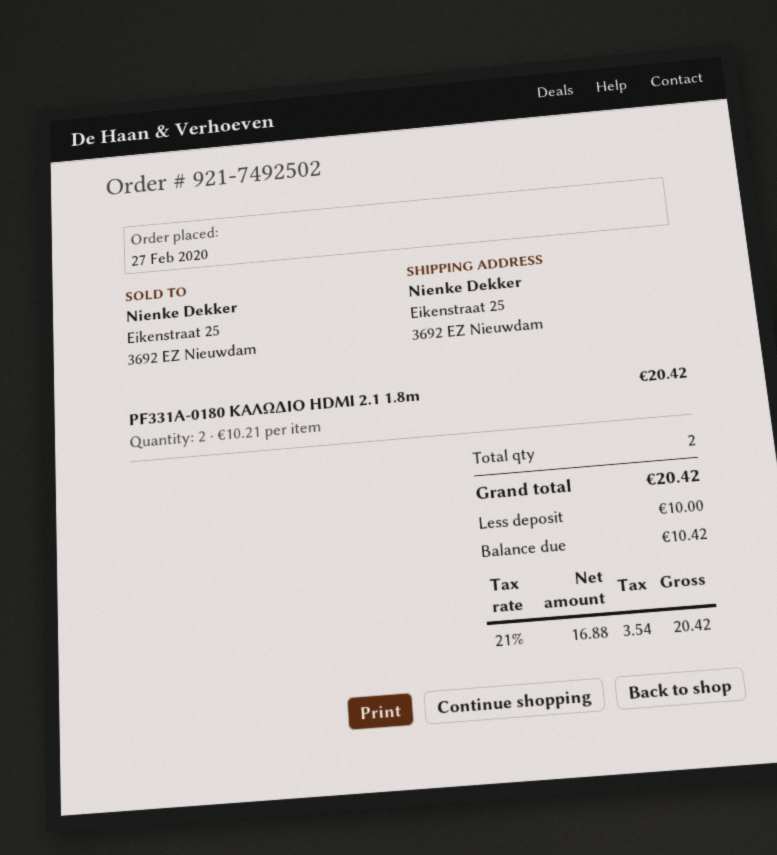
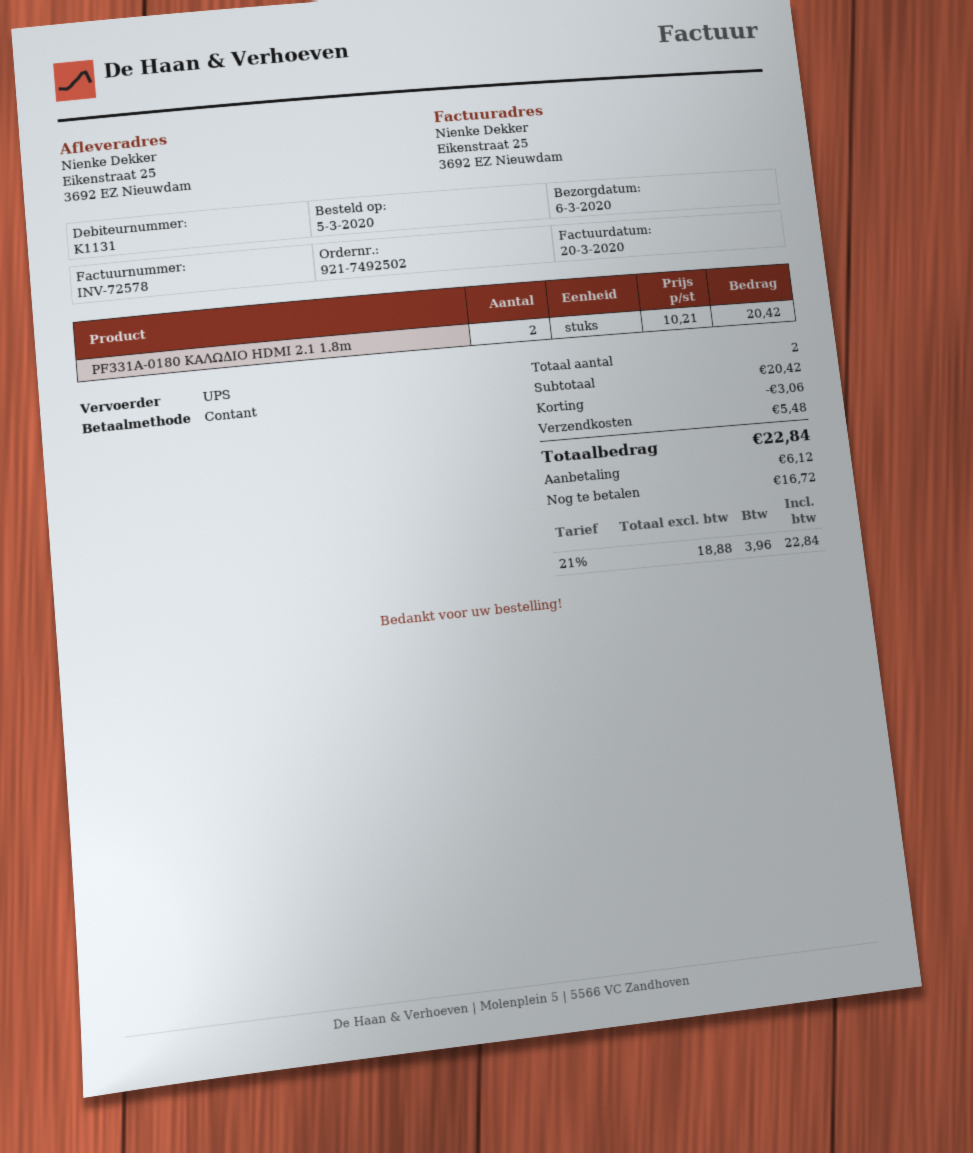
order date: 2020-02-27 -> 2020-03-05
discount: none -> 3.06
shipping: none -> 5.48
net: 16.88 -> 18.88
tax: 21% = 3.54 -> 21% = 3.96
total: 20.42 -> 22.84
deposit: 10.00 -> 6.12
balance: 10.42 -> 16.72

